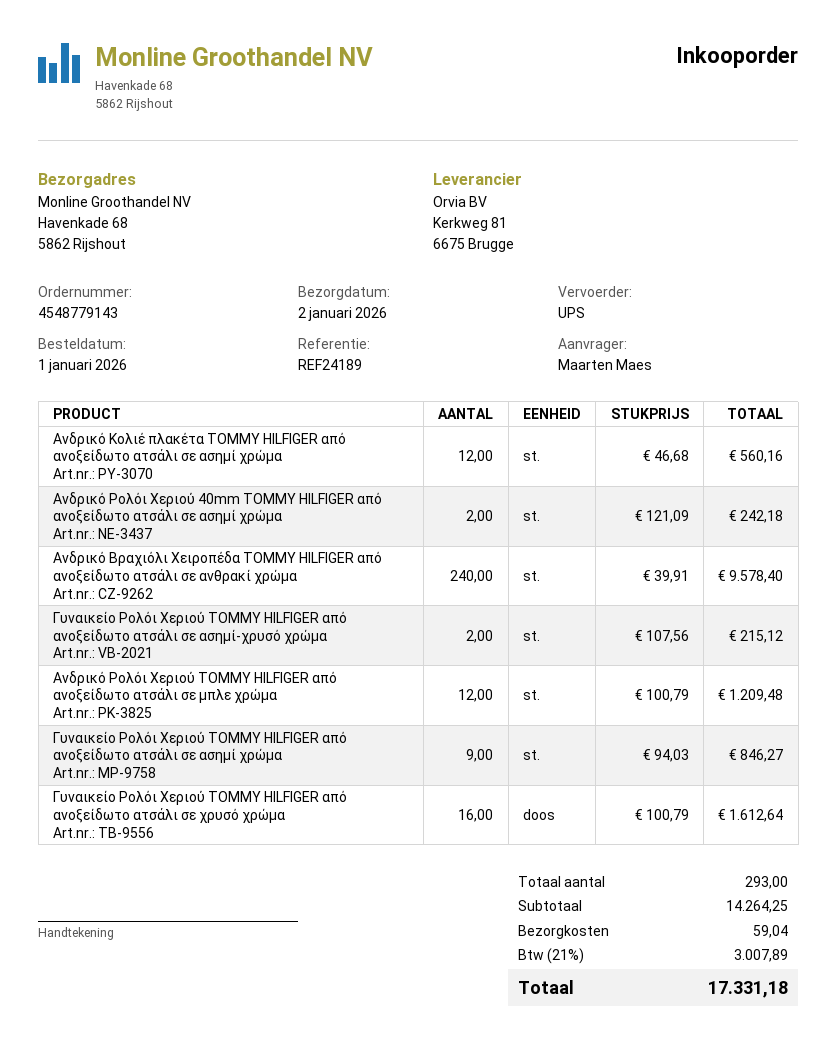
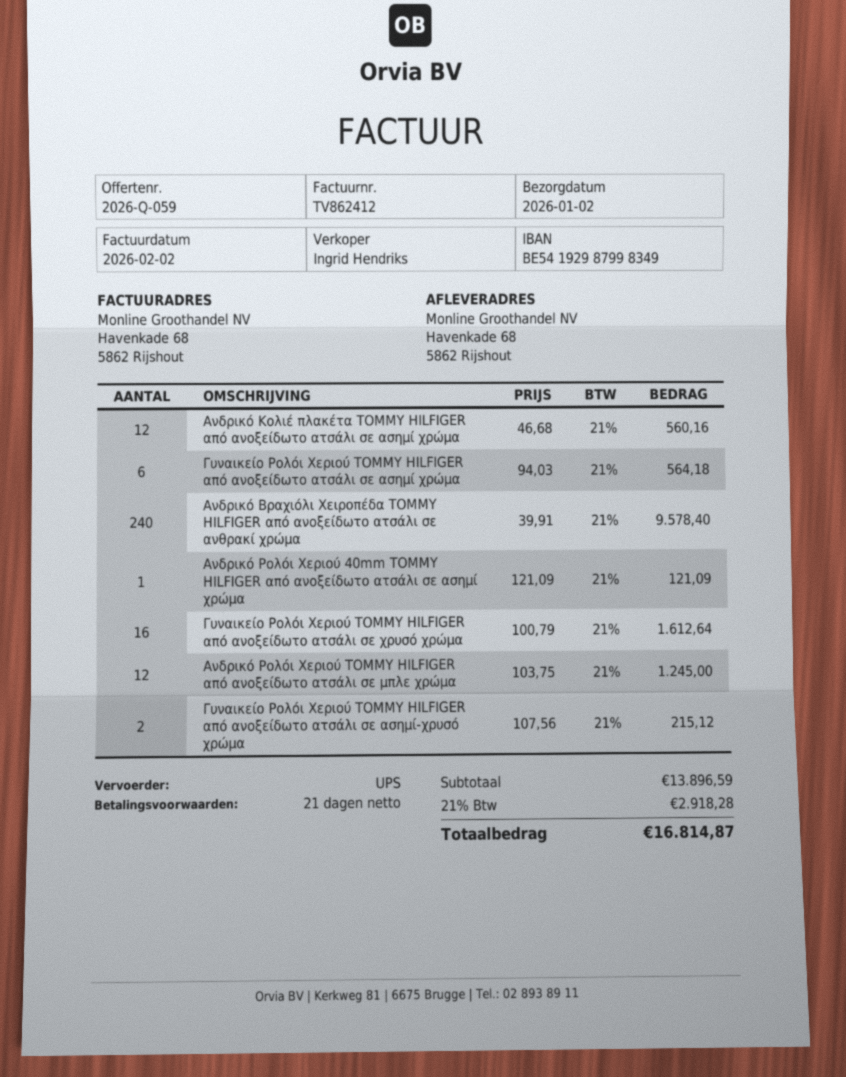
Ανδρικό Ρολόι Χεριού 40mm TOMMY HILFIGER από ανοξείδωτο ατσάλι σε ασημί χρώμα: 2 x 121.09 = 242.18 -> 1 x 121.09 = 121.09
Ανδρικό Ρολόι Χεριού TOMMY HILFIGER από ανοξείδωτο ατσάλι σε μπλε χρώμα: 12 x 100.79 = 1209.48 -> 12 x 103.75 = 1245.00
Γυναικείο Ρολόι Χεριού TOMMY HILFIGER από ανοξείδωτο ατσάλι σε ασημί χρώμα: 9 x 94.03 = 846.27 -> 6 x 94.03 = 564.18
subtotal: 14264.25 -> 13896.59
shipping: 59.04 -> none
tax: 21% = 3007.89 -> 21% = 2918.28
total: 17331.18 -> 16814.87

